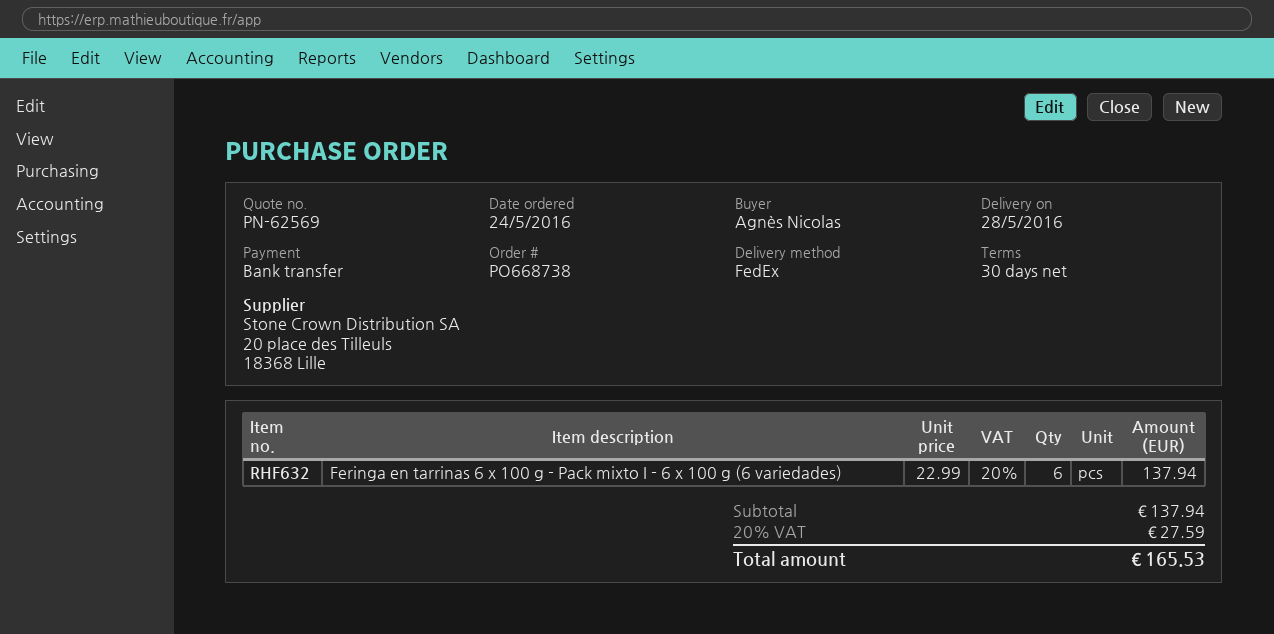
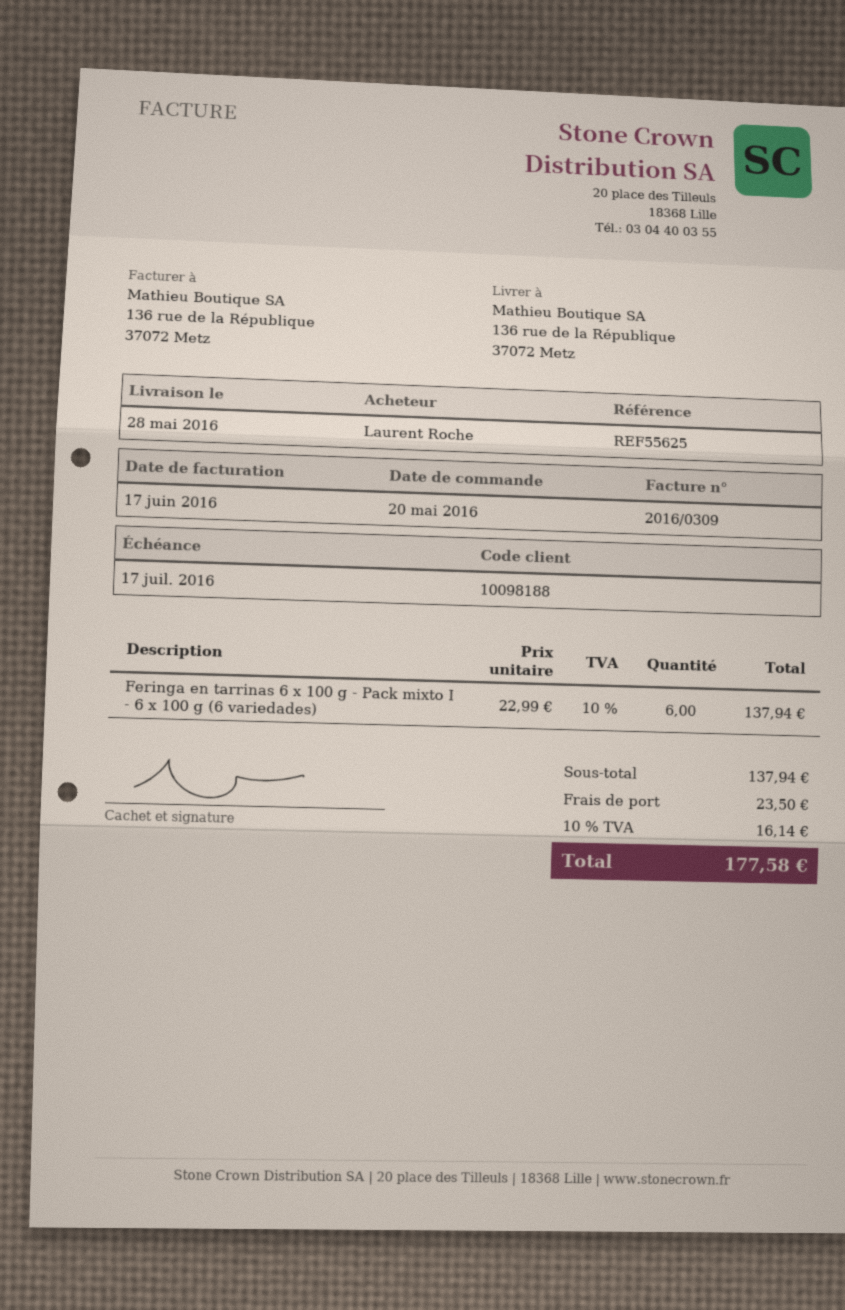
order date: 2016-05-24 -> 2016-05-20
ordered by: Agnès Nicolas -> Laurent Roche
shipping: none -> 23.50
tax: 20% = 27.59 -> 10% = 16.14
total: 165.53 -> 177.58

